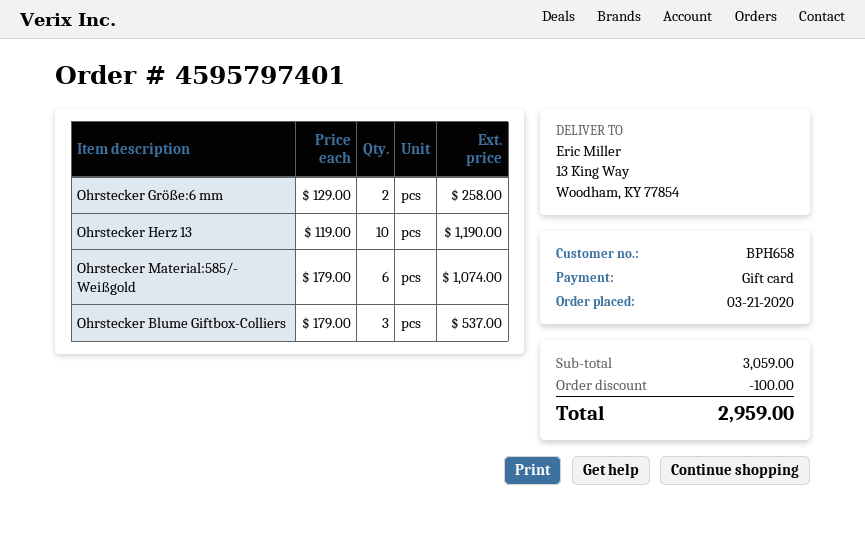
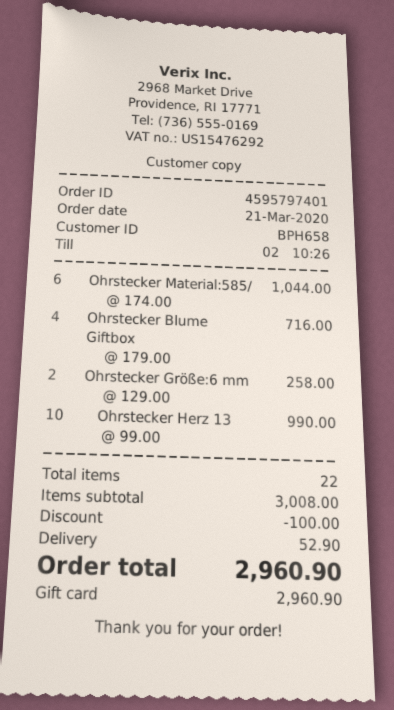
Ohrstecker Herz 13: 10 x 119.00 = 1190.00 -> 10 x 99.00 = 990.00
Ohrstecker Material:585/- Weißgold: 6 x 179.00 = 1074.00 -> 6 x 174.00 = 1044.00
Ohrstecker Blume Giftbox-Colliers: 3 x 179.00 = 537.00 -> 4 x 179.00 = 716.00
subtotal: 3059.00 -> 3008.00
shipping: none -> 52.90
total: 2959.00 -> 2960.90

